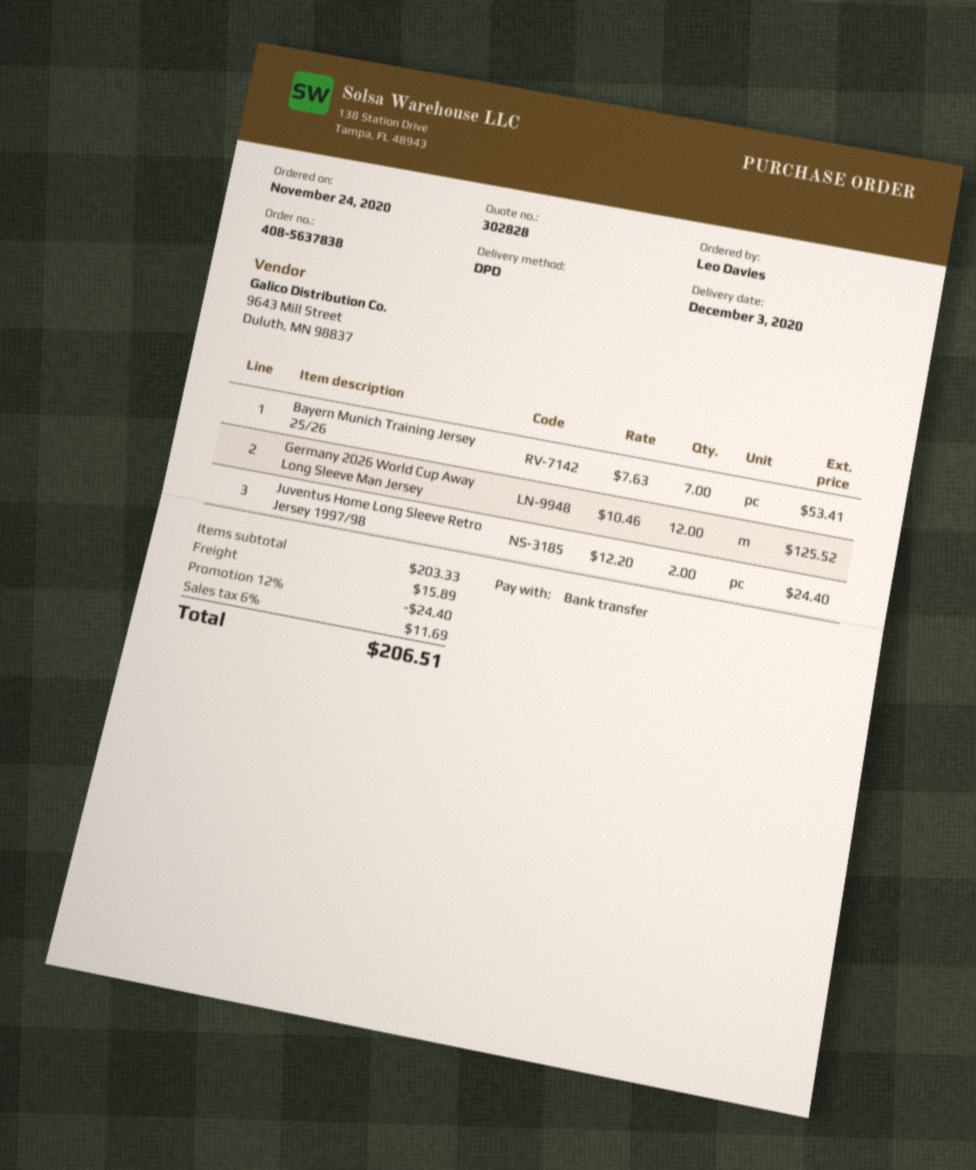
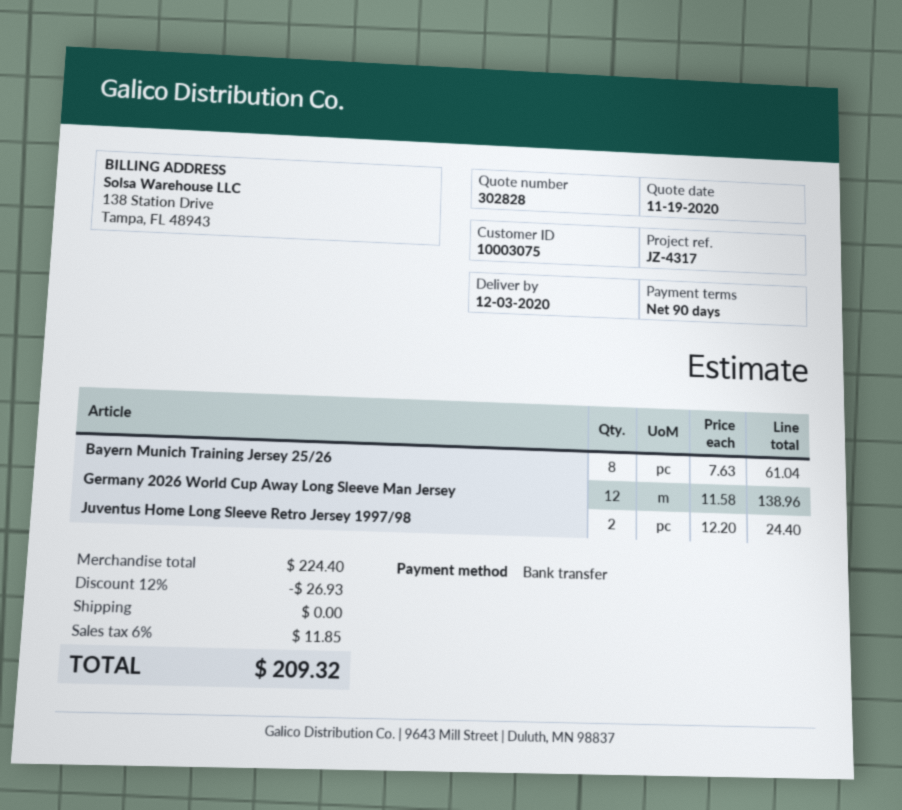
Bayern Munich Training Jersey 25/26: 7 x 7.63 = 53.41 -> 8 x 7.63 = 61.04
Germany 2026 World Cup Away Long Sleeve Man Jersey: 12 x 10.46 = 125.52 -> 12 x 11.58 = 138.96
subtotal: 203.33 -> 224.40
discount: 12% = 24.40 -> 12% = 26.93
shipping: 15.89 -> 0.00
tax: 6% = 11.69 -> 6% = 11.85
total: 206.51 -> 209.32

